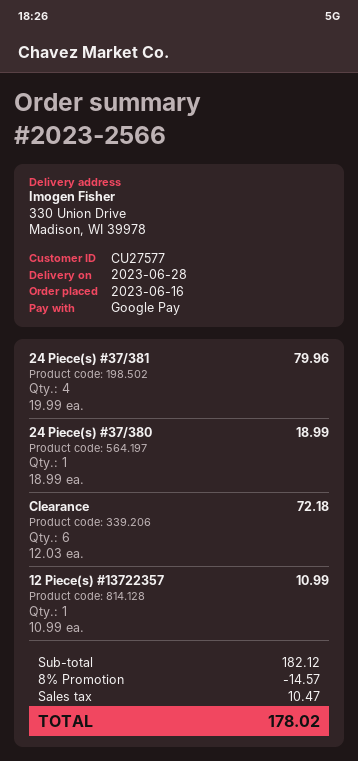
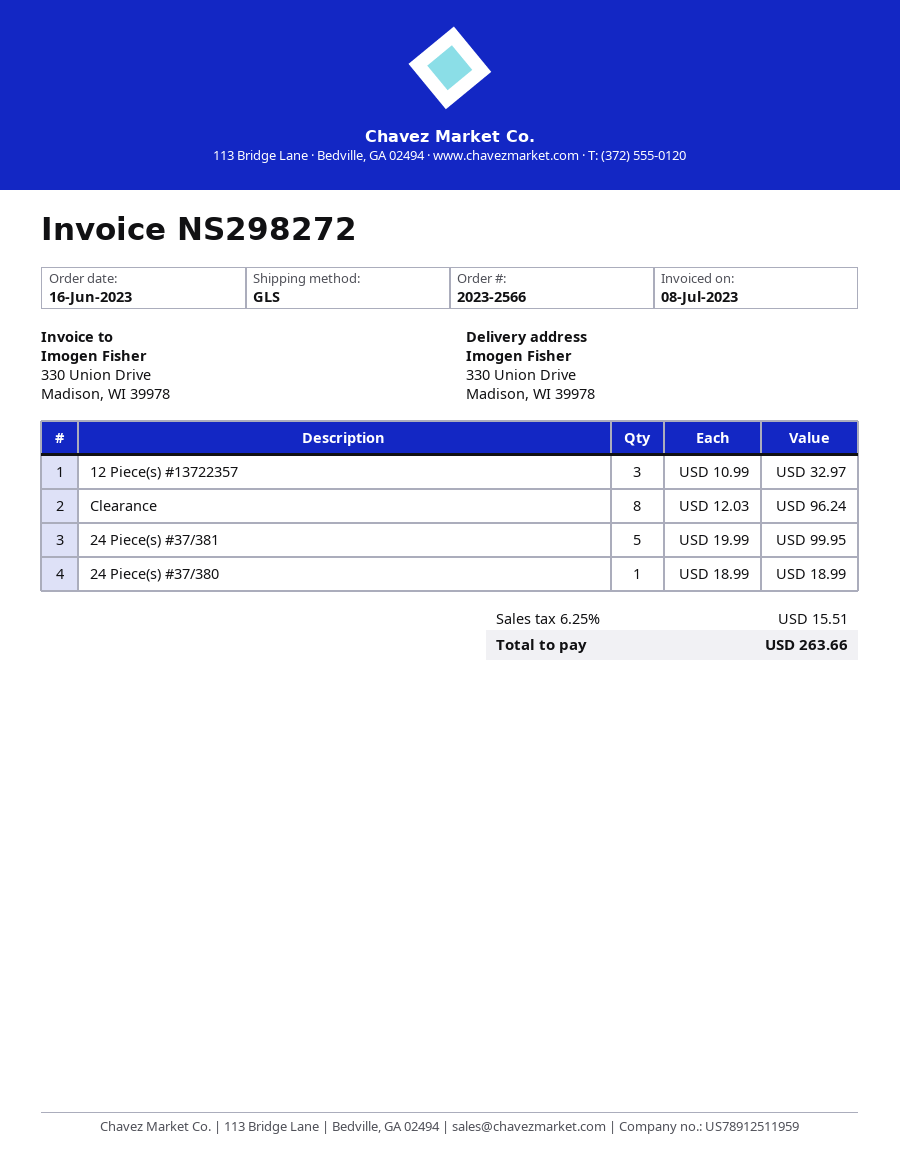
24 Piece(s) #37/381: 4 x 19.99 = 79.96 -> 5 x 19.99 = 99.95
Clearance: 6 x 12.03 = 72.18 -> 8 x 12.03 = 96.24
12 Piece(s) #13722357: 1 x 10.99 = 10.99 -> 3 x 10.99 = 32.97
discount: 8% = 14.57 -> none
tax: 10.47 -> 15.51
total: 178.02 -> 263.66

